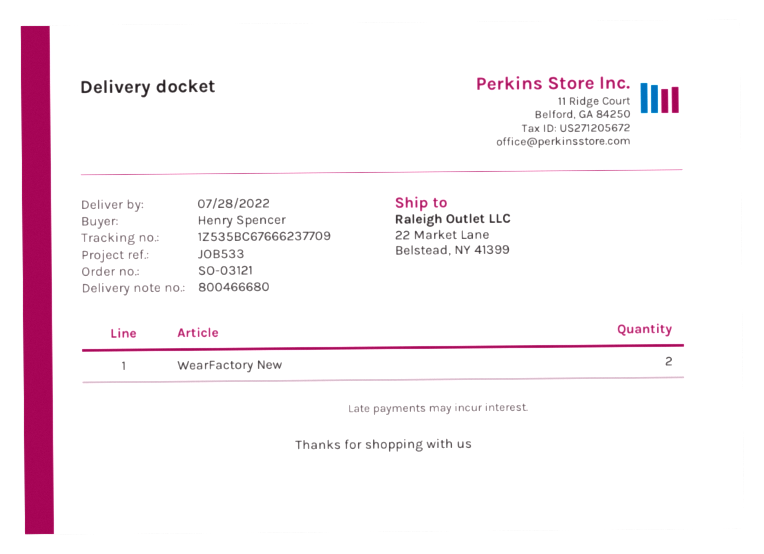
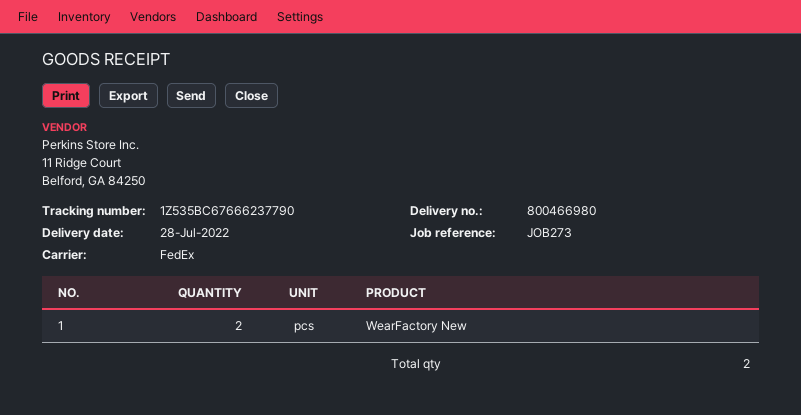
delivery note number: 800466680 -> 800466980
reference: JOB533 -> JOB273
tracking number: 1Z535BC67666237709 -> 1Z535BC67666237790

